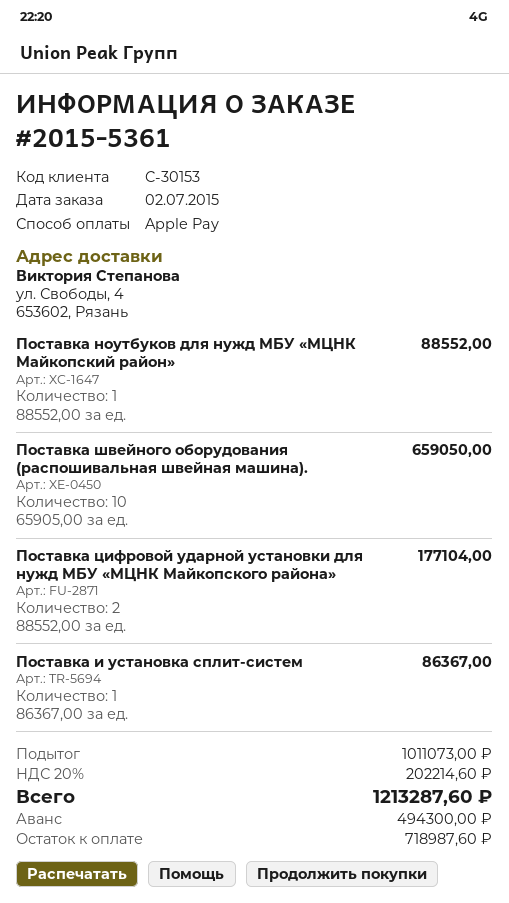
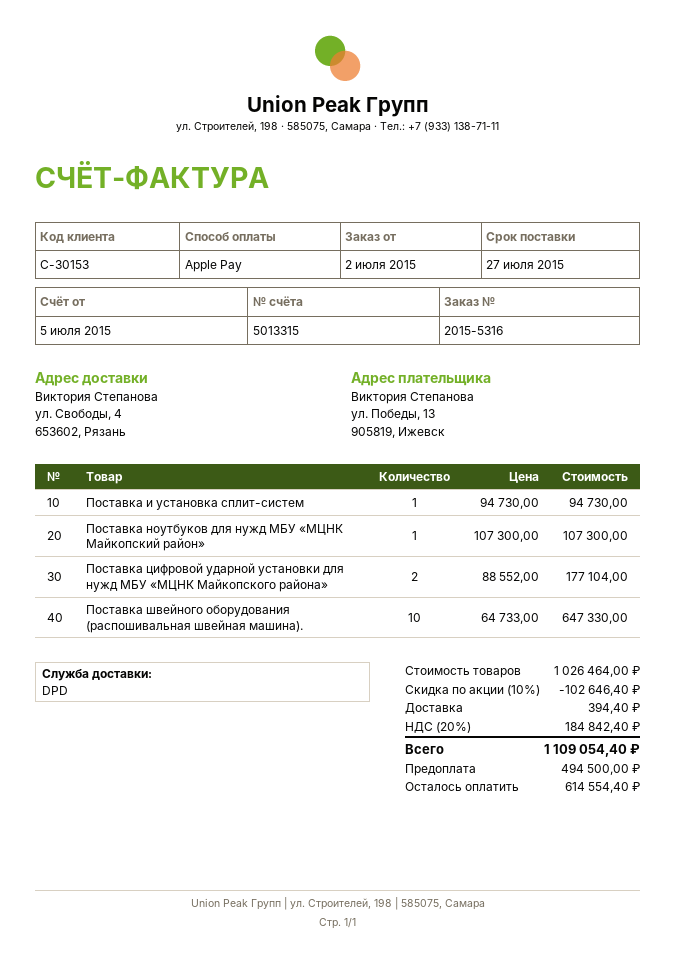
order number: 2015-5361 -> 2015-5316
Поставка ноутбуков для нужд МБУ «МЦНК Майкопский район»: 1 x 88552.00 = 88552.00 -> 1 x 107300.00 = 107300.00
Поставка швейного оборудования (распошивальная швейная машина).: 10 x 65905.00 = 659050.00 -> 10 x 64733.00 = 647330.00
Поставка и установка сплит-систем: 1 x 86367.00 = 86367.00 -> 1 x 94730.00 = 94730.00
subtotal: 1011073.00 -> 1026464.00
discount: none -> 10% = 102646.40
shipping: none -> 394.40
tax: 20% = 202214.60 -> 20% = 184842.40
total: 1213287.60 -> 1109054.40
deposit: 494300.00 -> 494500.00
balance: 718987.60 -> 614554.40

